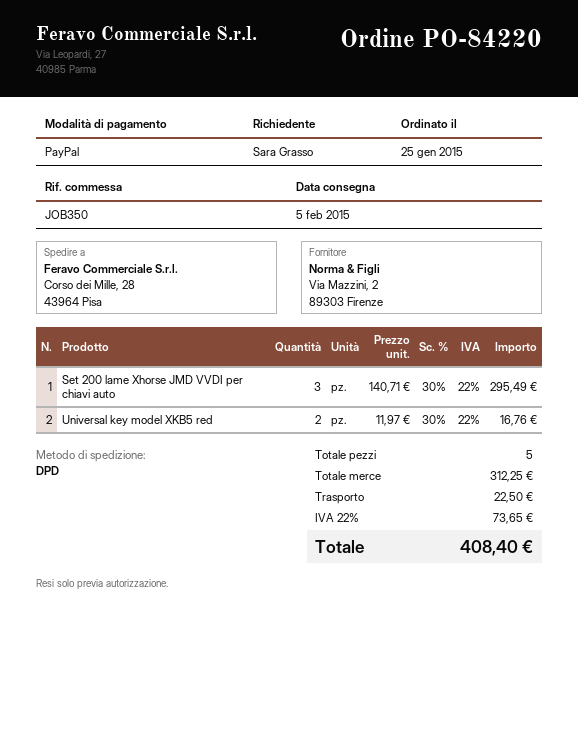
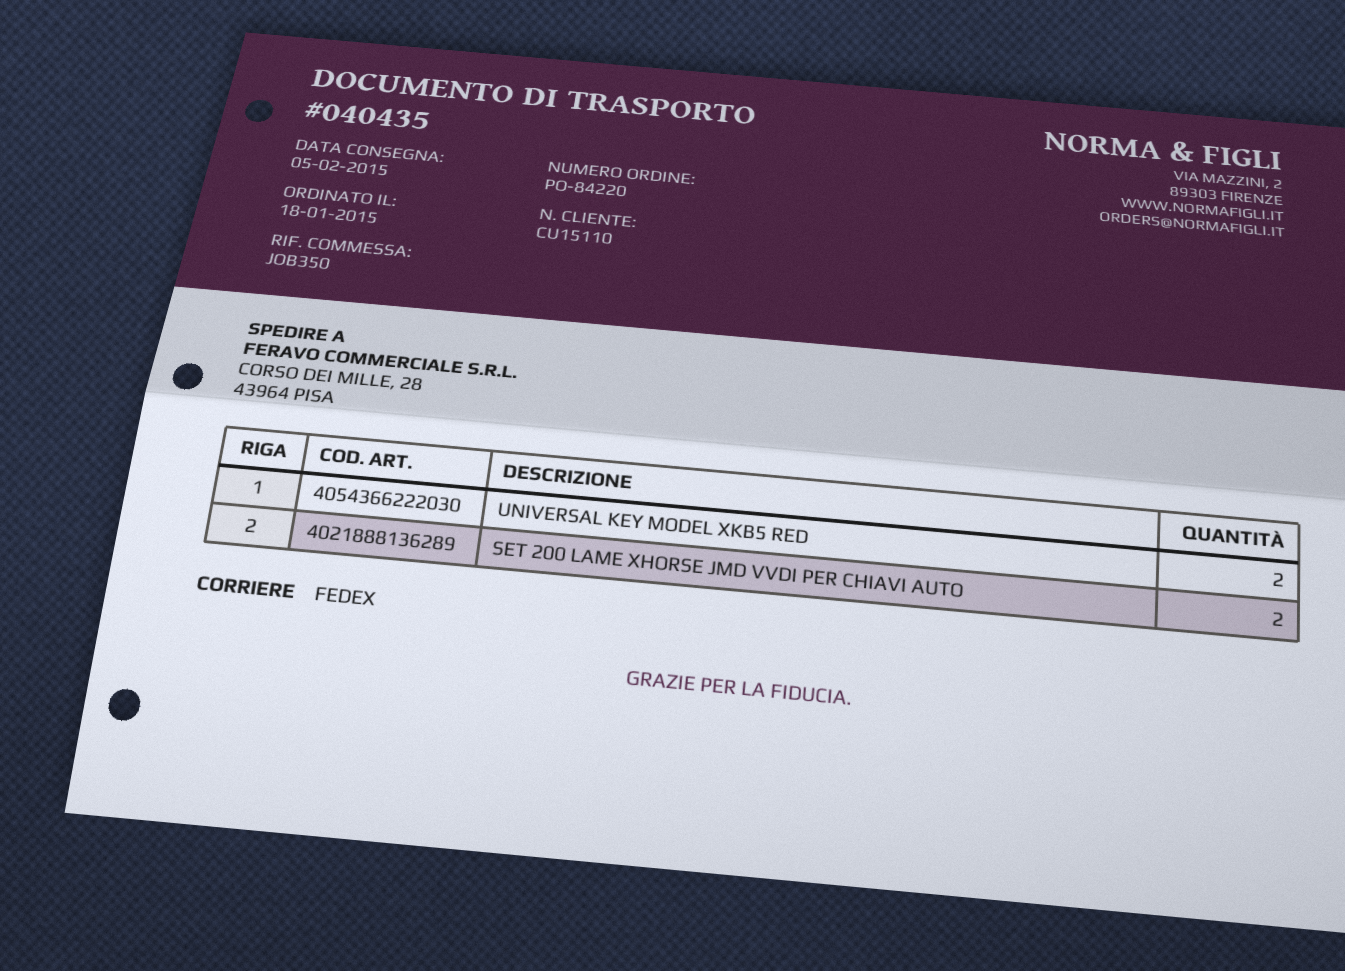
order date: 2015-01-25 -> 2015-01-18
shipping method: DPD -> FedEx
Set 200 lame Xhorse JMD VVDI per chiavi auto: 3 -> 2

